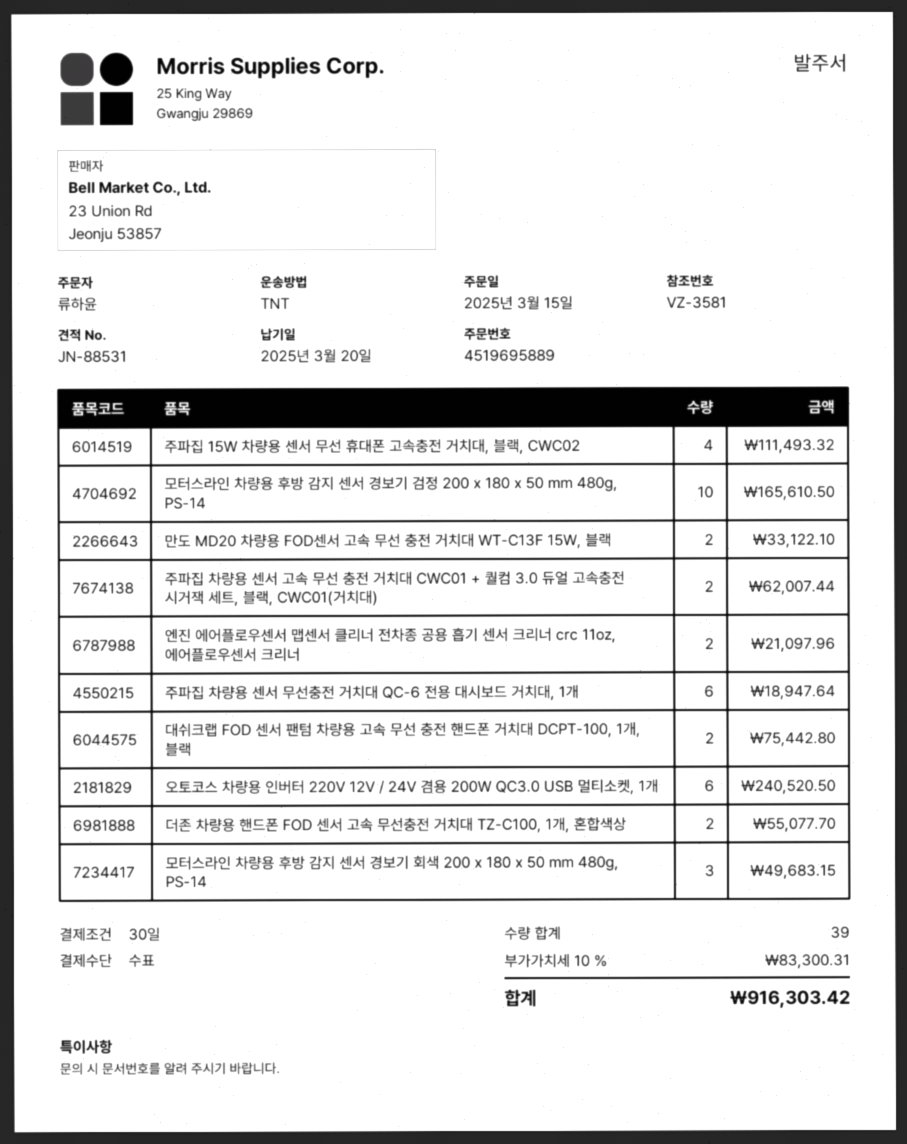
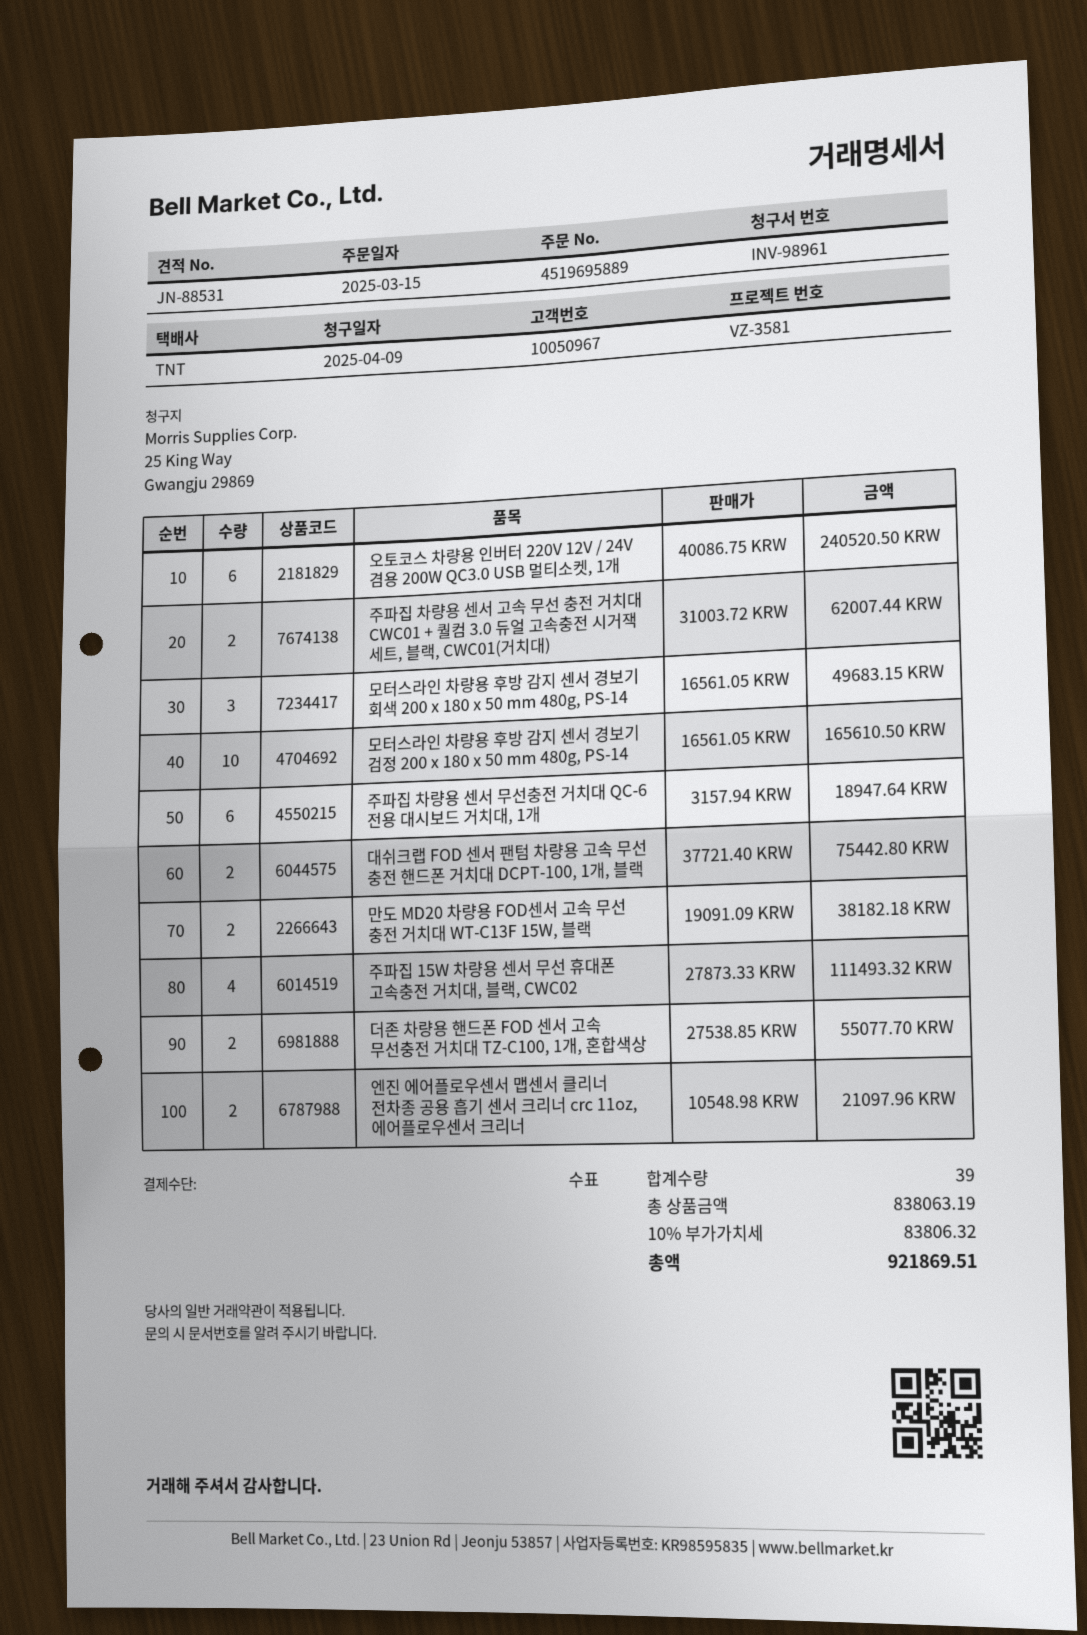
만도 MD20 차량용 FOD센서 고속 무선 충전 거치대 WT-C13F 15W, 블랙: 2 for 33122.10 -> 2 for 38182.18
tax: 10% = 83300.31 -> 10% = 83806.32
total: 916303.42 -> 921869.51

